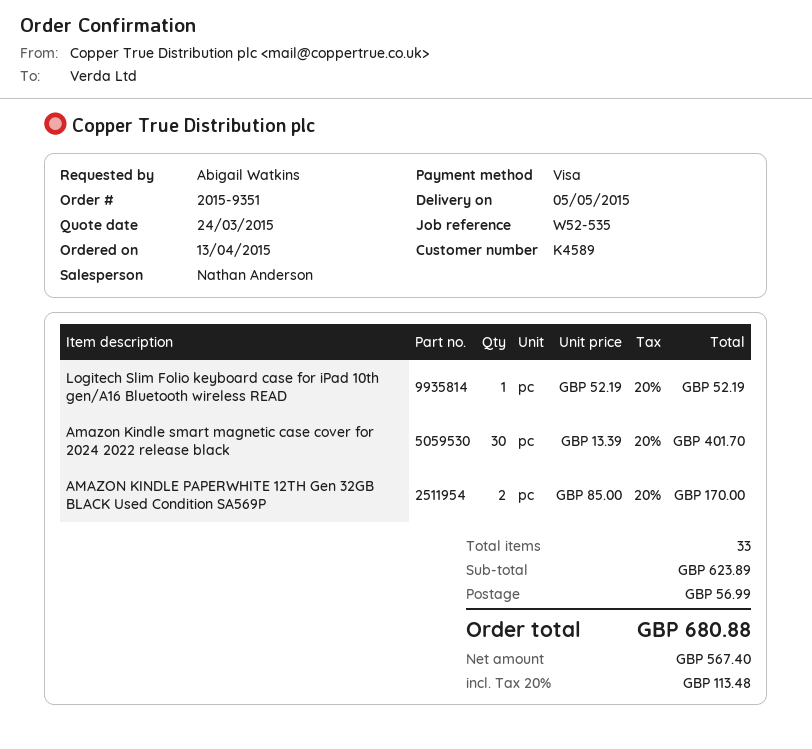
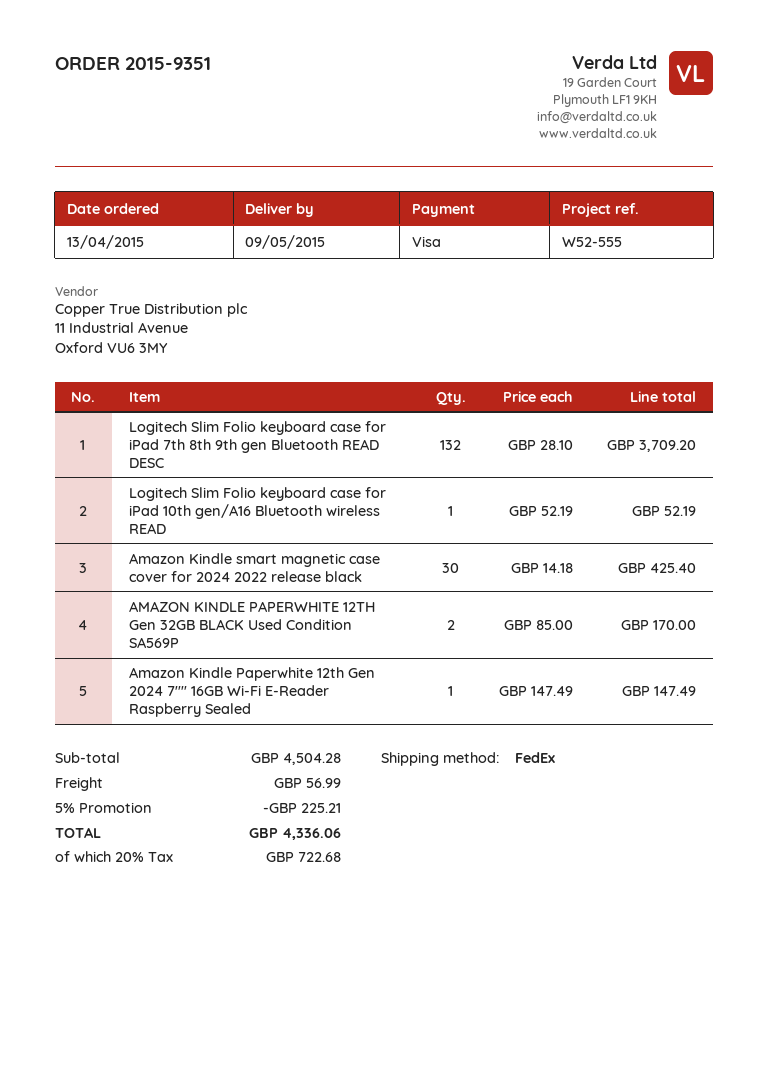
delivery date: 2015-05-05 -> 2015-05-09
reference: W52-535 -> W52-555
Amazon Kindle smart magnetic case cover for 2024 2022 release black: 30 x 13.39 = 401.70 -> 30 x 14.18 = 425.40
Logitech Slim Folio keyboard case for iPad 7th 8th 9th gen Bluetooth READ DESC: none -> 132 x 28.10 = 3709.20
Amazon Kindle Paperwhite 12th Gen 2024 7"" 16GB Wi-Fi E-Reader Raspberry Sealed: none -> 1 x 147.49 = 147.49
subtotal: 623.89 -> 4504.28
discount: none -> 5% = 225.21
tax: 20% = 113.48 -> 20% = 722.68
total: 680.88 -> 4336.06

